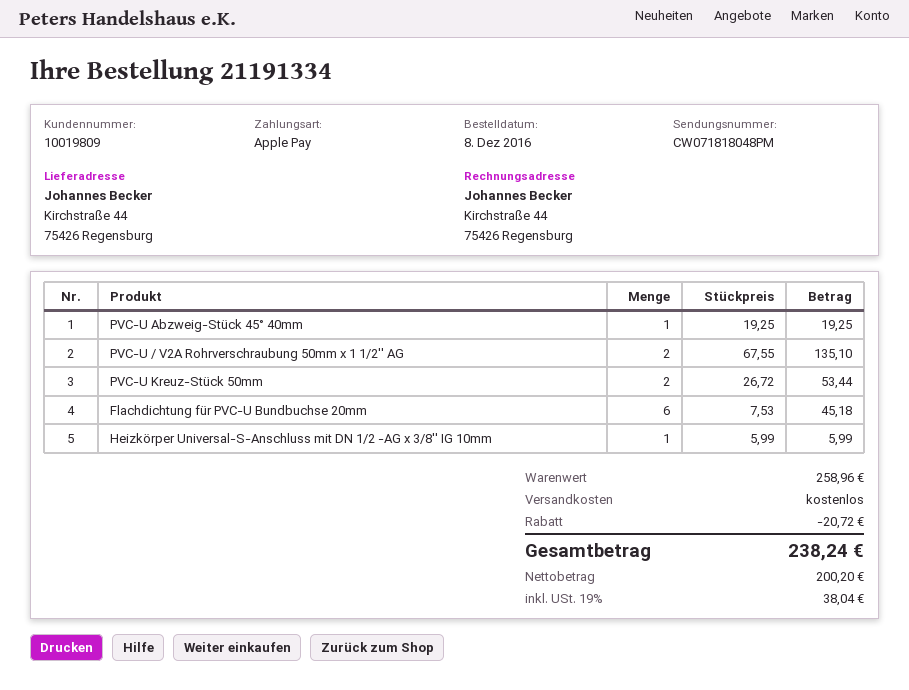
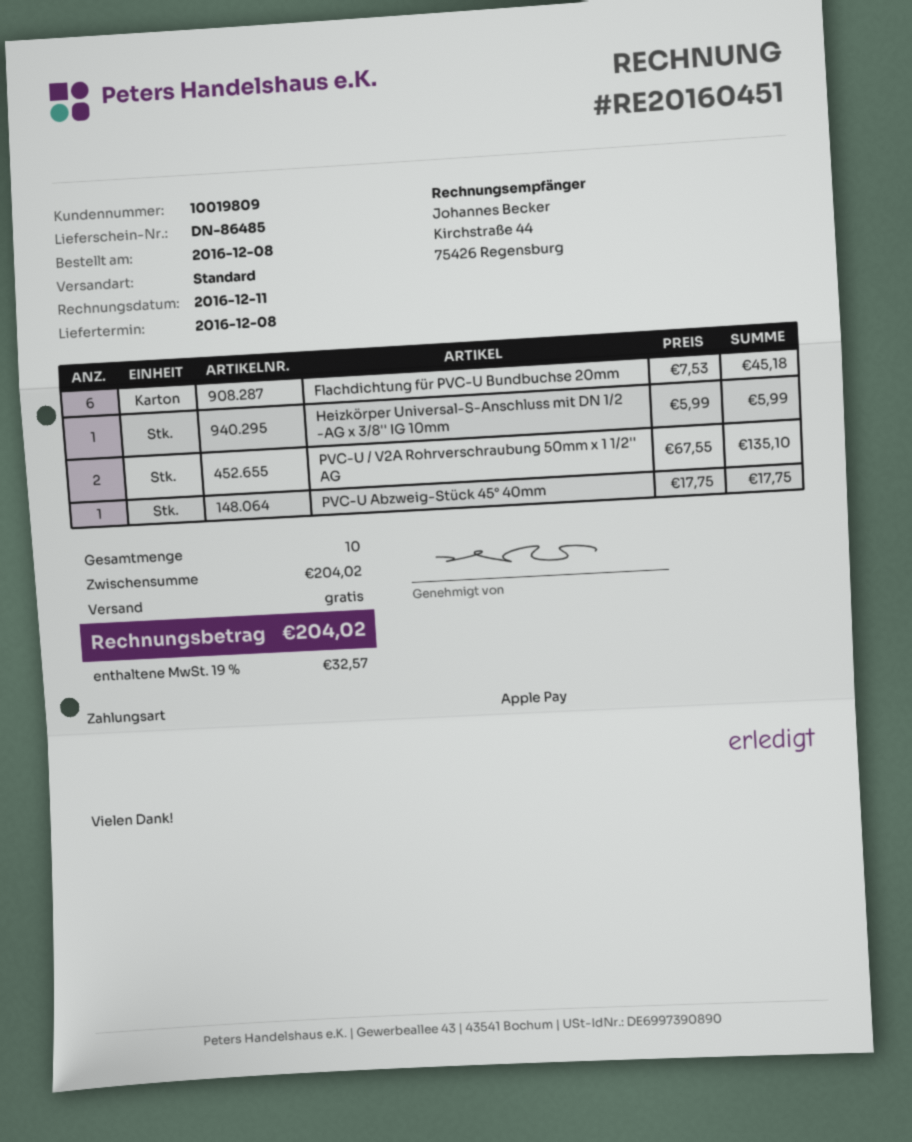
PVC-U Abzweig-Stück 45° 40mm: 1 x 19.25 = 19.25 -> 1 x 17.75 = 17.75
PVC-U Kreuz-Stück 50mm: 2 x 26.72 = 53.44 -> none
subtotal: 258.96 -> 204.02
discount: 20.72 -> none
tax: 19% = 38.04 -> 19% = 32.57
total: 238.24 -> 204.02

